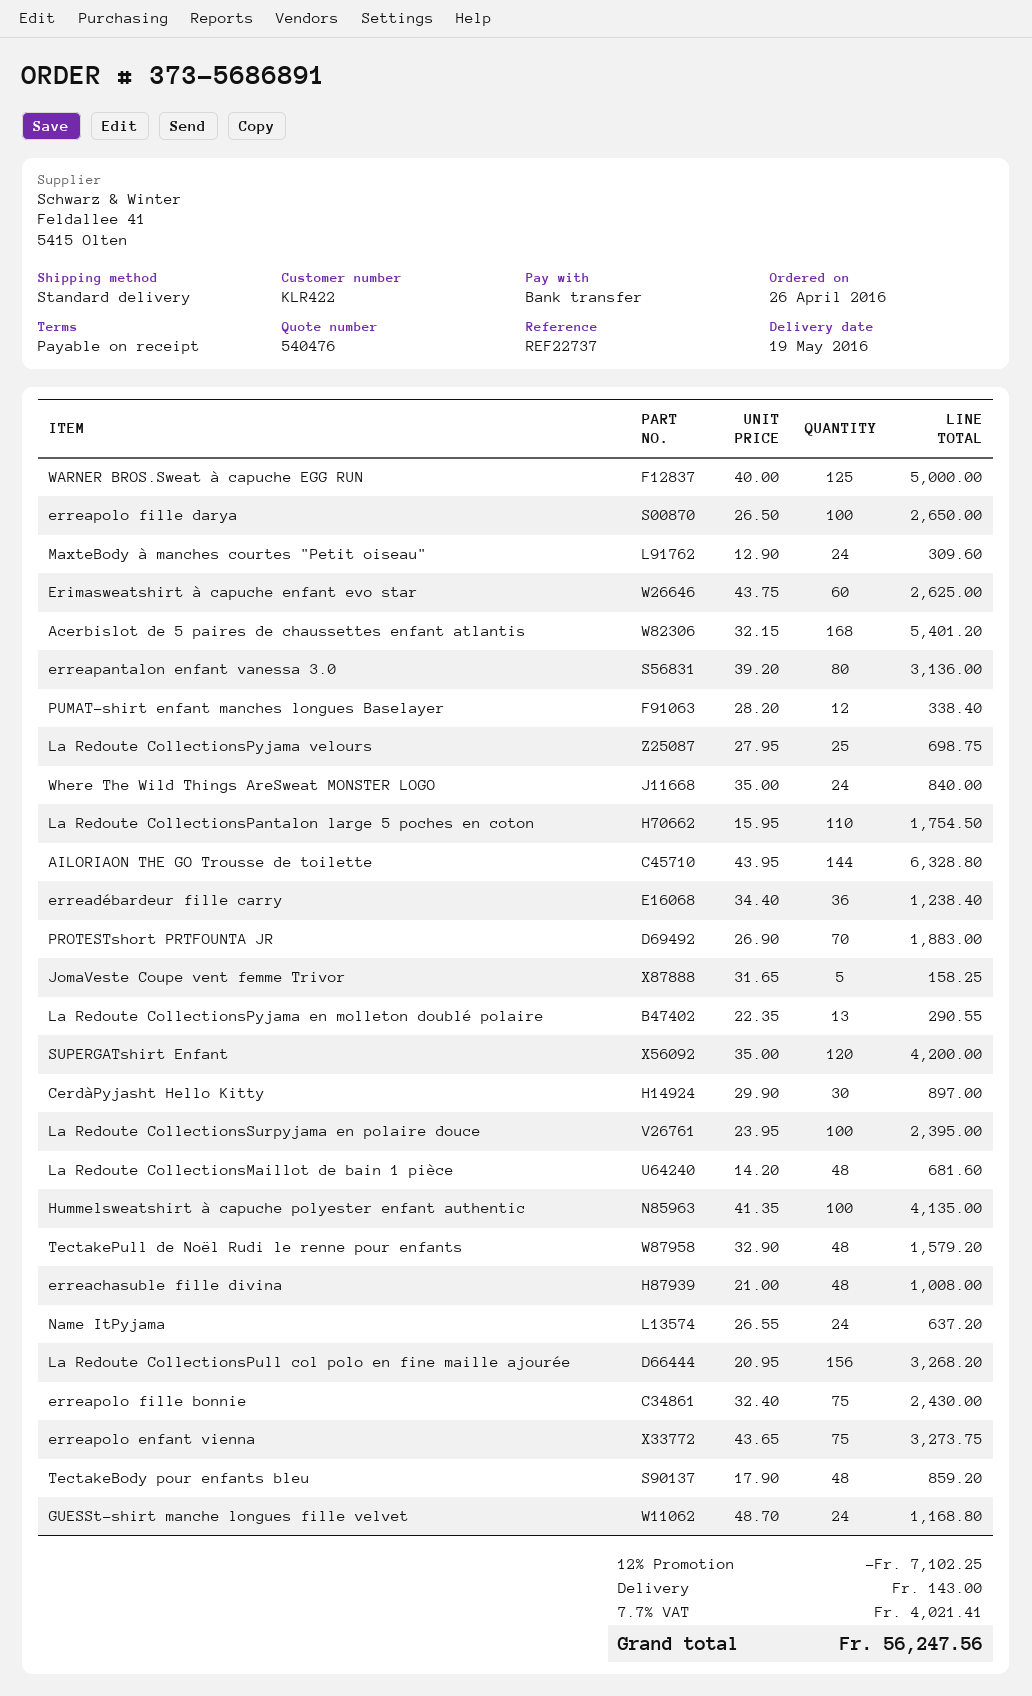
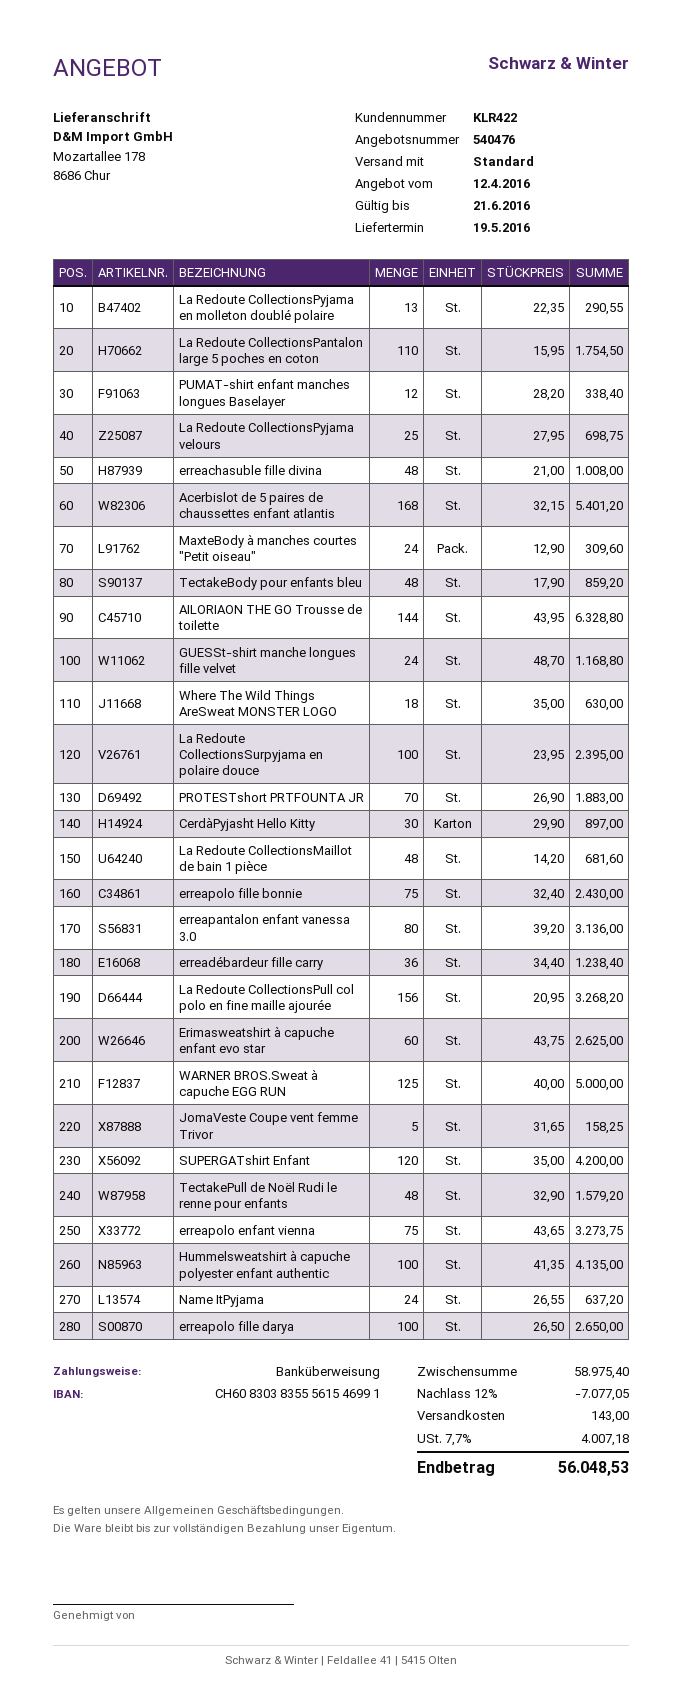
Where The Wild Things AreSweat MONSTER LOGO: 24 x 35.00 = 840.00 -> 18 x 35.00 = 630.00
discount: 12% = 7102.25 -> 12% = 7077.05
tax: 7.7% = 4021.41 -> 7.7% = 4007.18
total: 56247.56 -> 56048.53

